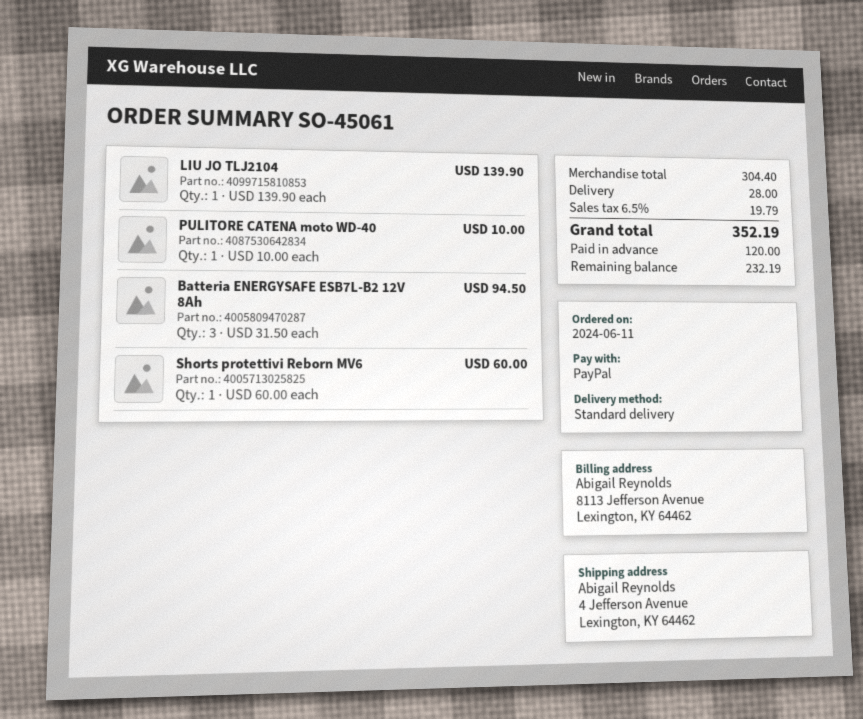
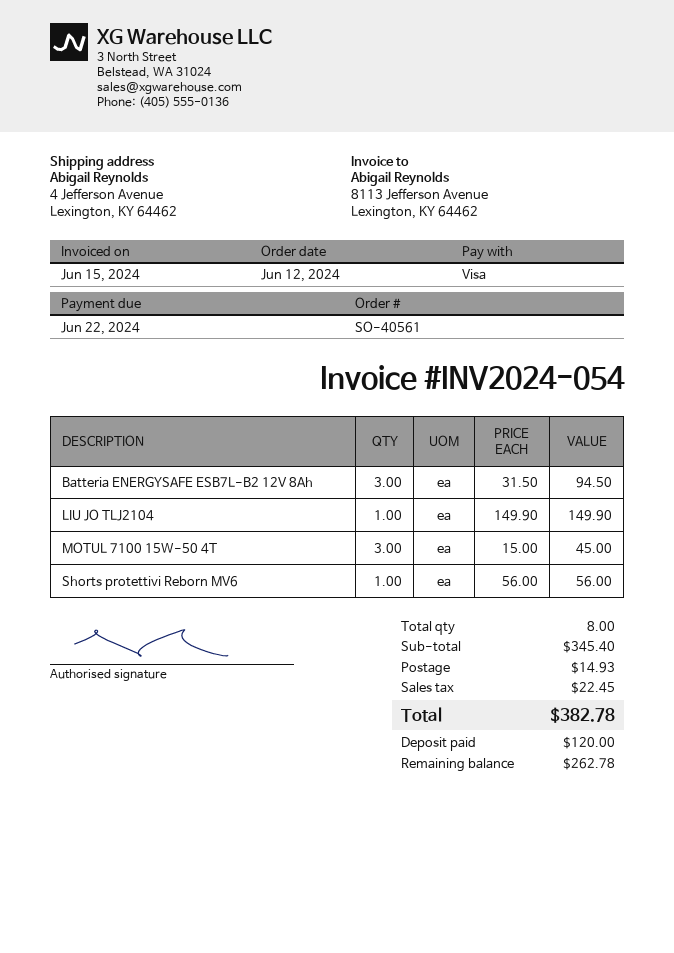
order number: SO-45061 -> SO-40561
order date: 2024-06-11 -> 2024-06-12
payment method: PayPal -> Visa
LIU JO TLJ2104: 1 x 139.90 = 139.90 -> 1 x 149.90 = 149.90
PULITORE CATENA moto WD-40: 1 x 10.00 = 10.00 -> none
Shorts protettivi Reborn MV6: 1 x 60.00 = 60.00 -> 1 x 56.00 = 56.00
MOTUL 7100 15W-50 4T: none -> 3 x 15.00 = 45.00
subtotal: 304.40 -> 345.40
shipping: 28.00 -> 14.93
tax: 19.79 -> 22.45
total: 352.19 -> 382.78
balance: 232.19 -> 262.78

